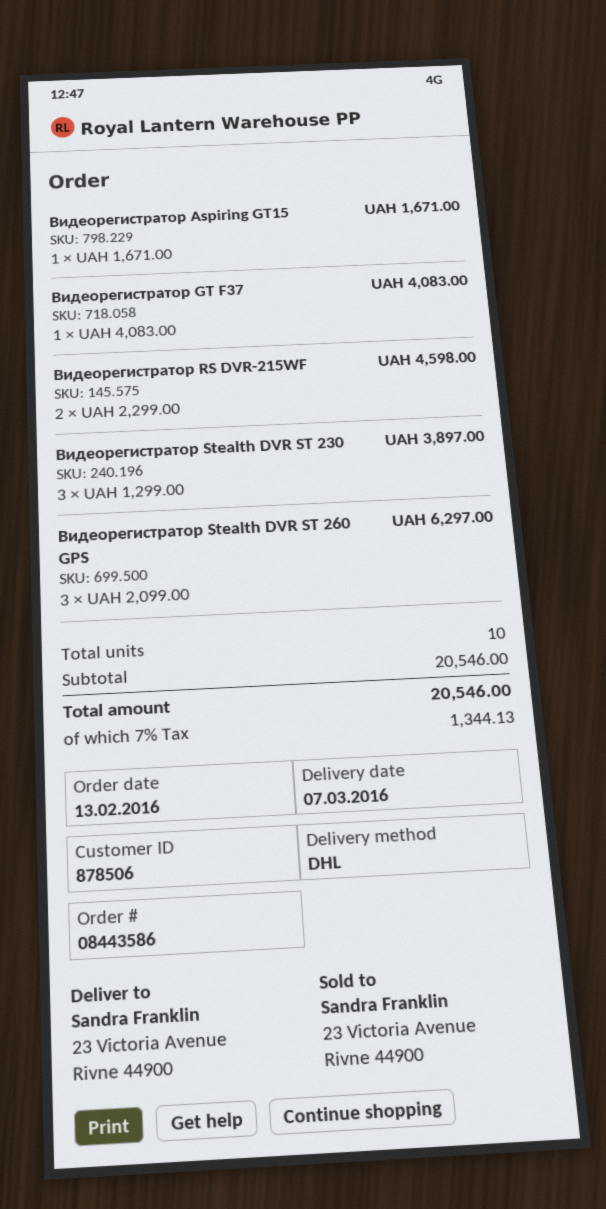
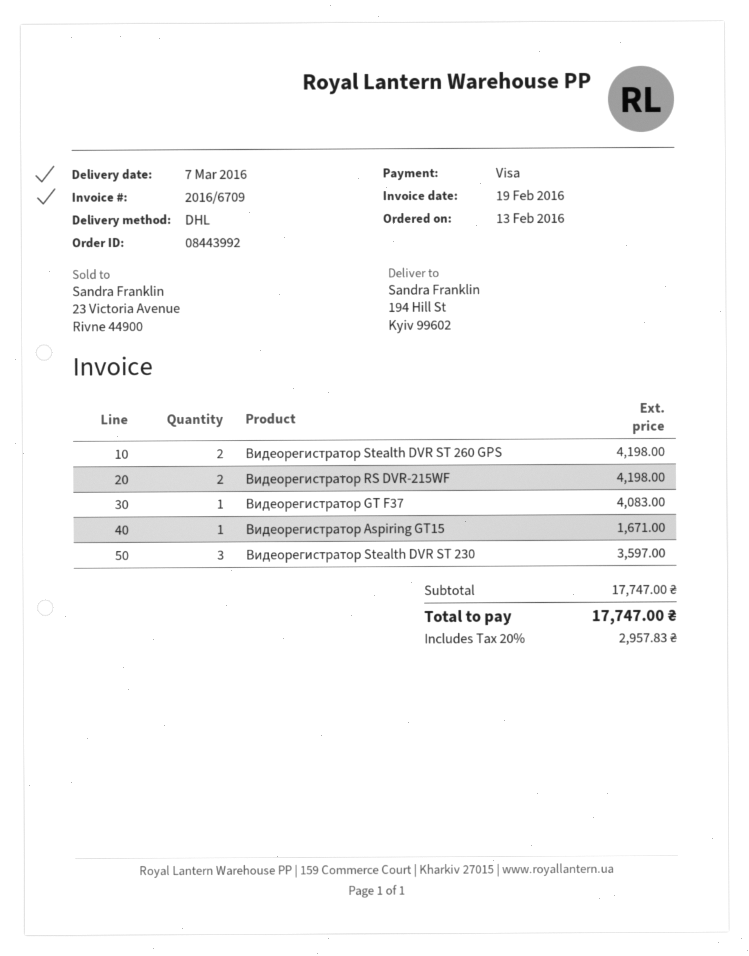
order number: 08443586 -> 08443992
ship to: 23 Victoria Avenue, Rivne 44900 -> 194 Hill St, Kyiv 99602
Видеорегистратор RS DVR-215WF: 2 for 4598.00 -> 2 for 4198.00
Видеорегистратор Stealth DVR ST 230: 3 for 3897.00 -> 3 for 3597.00
Видеорегистратор Stealth DVR ST 260 GPS: 3 for 6297.00 -> 2 for 4198.00
subtotal: 20546.00 -> 17747.00
tax: 7% = 1344.13 -> 20% = 2957.83
total: 20546.00 -> 17747.00

